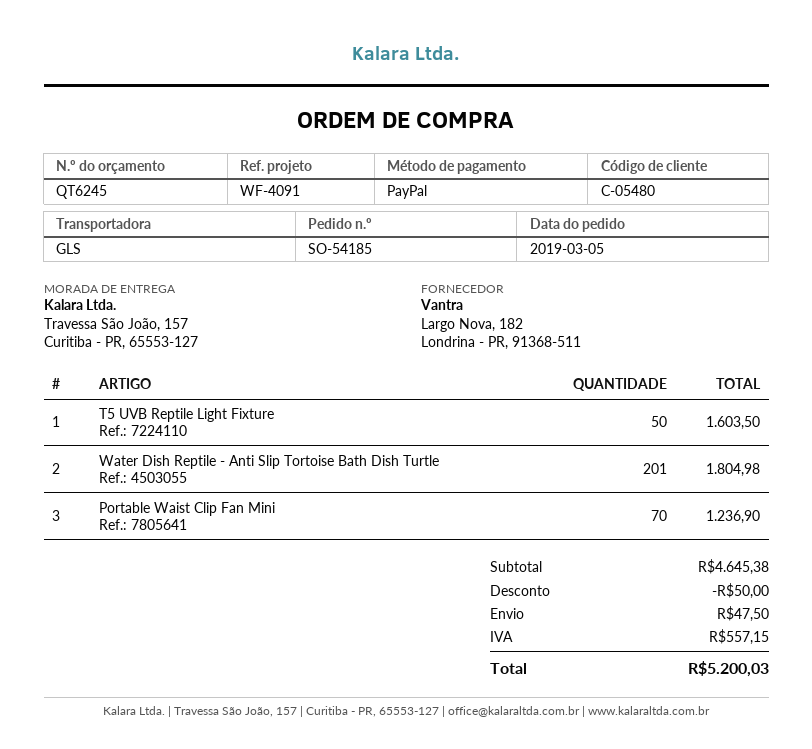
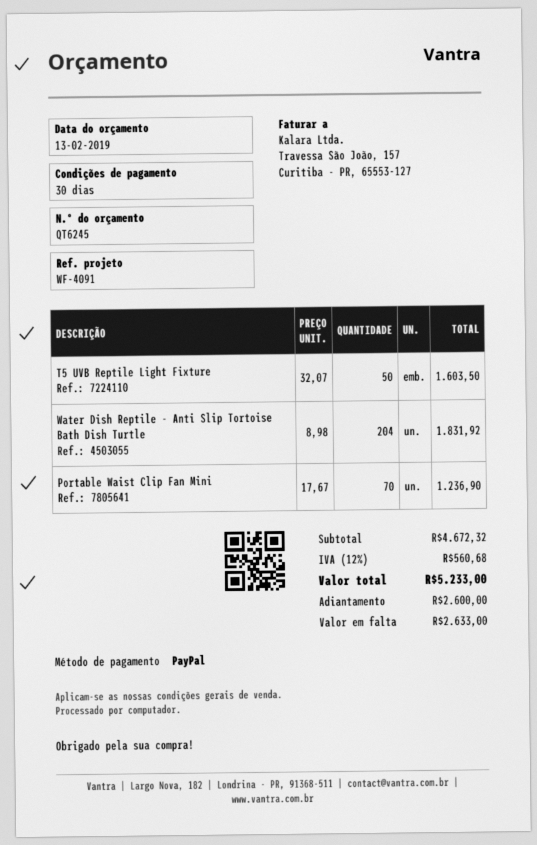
Water Dish Reptile - Anti Slip Tortoise Bath Dish Turtle: 201 for 1804.98 -> 204 for 1831.92
subtotal: 4645.38 -> 4672.32
discount: 50.00 -> none
shipping: 47.50 -> none
tax: 557.15 -> 560.68
total: 5200.03 -> 5233.00

